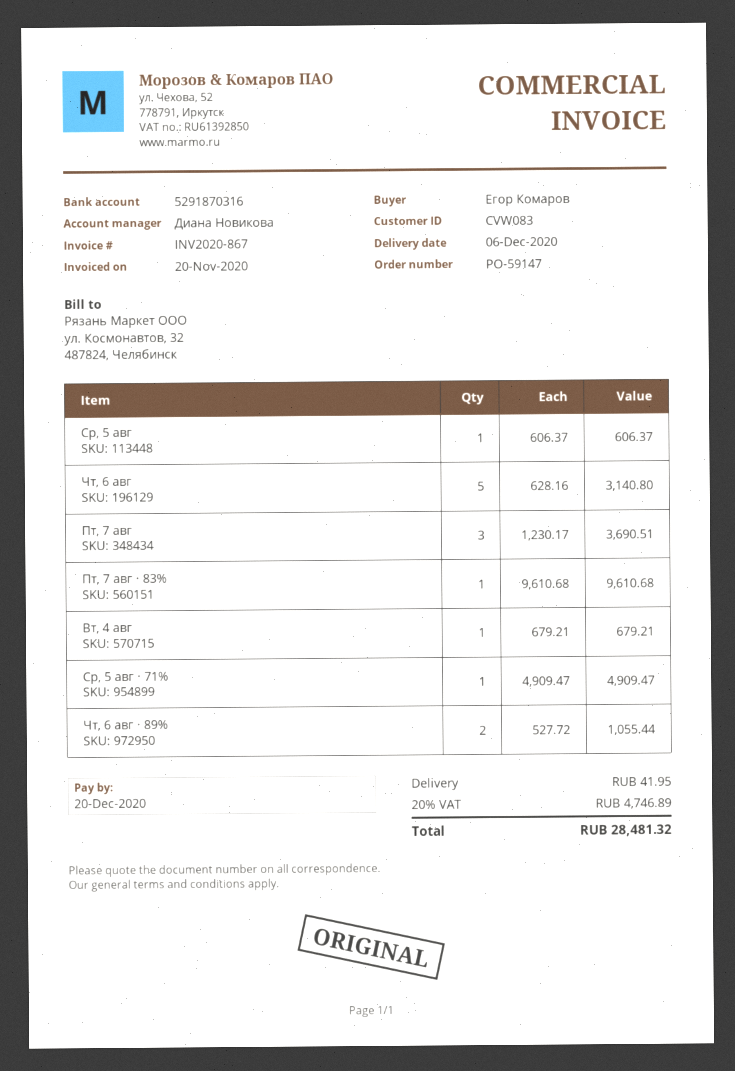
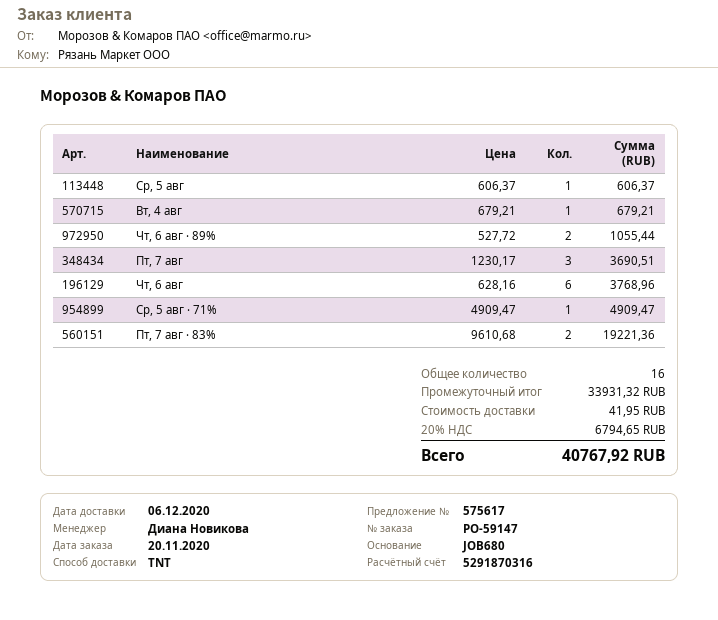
Чт, 6 авг: 5 x 628.16 = 3140.80 -> 6 x 628.16 = 3768.96
Пт, 7 авг · 83%: 1 x 9610.68 = 9610.68 -> 2 x 9610.68 = 19221.36
tax: 20% = 4746.89 -> 20% = 6794.65
total: 28481.32 -> 40767.92

